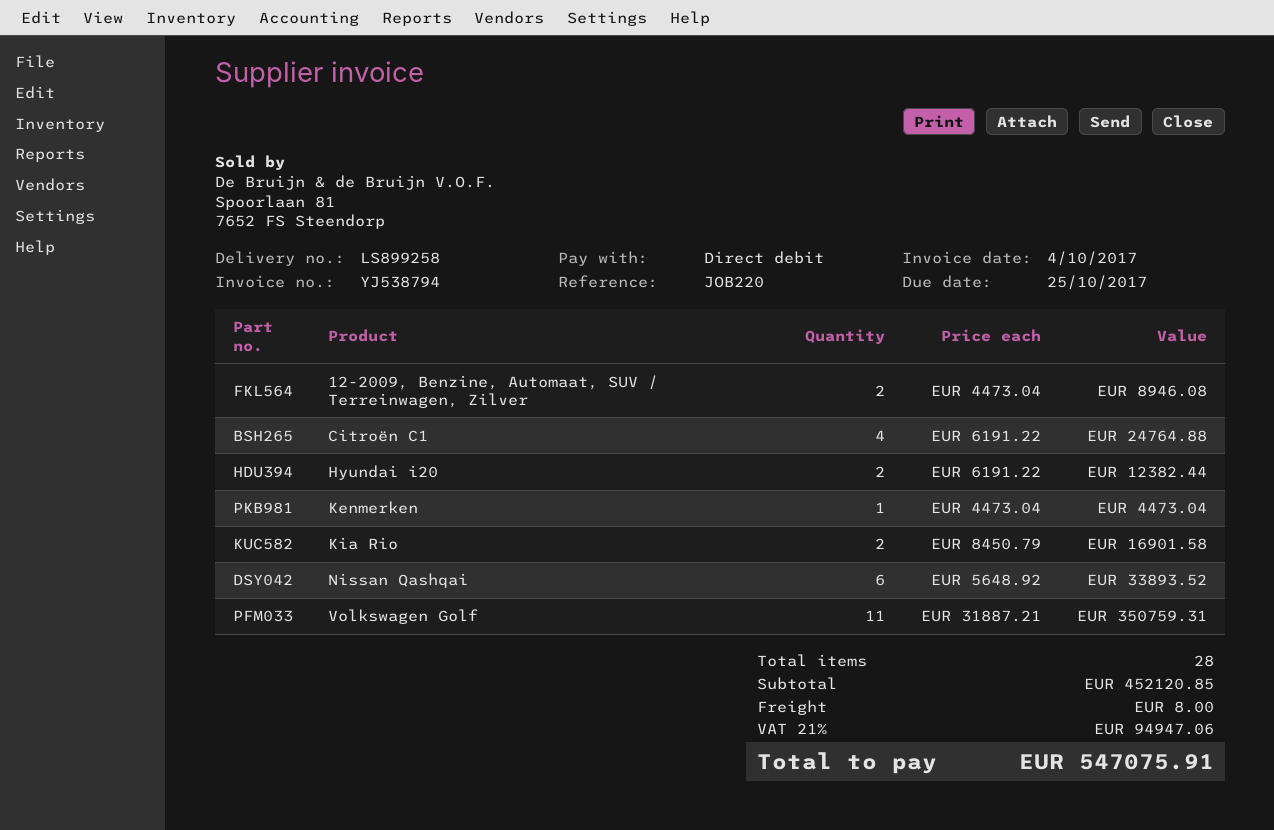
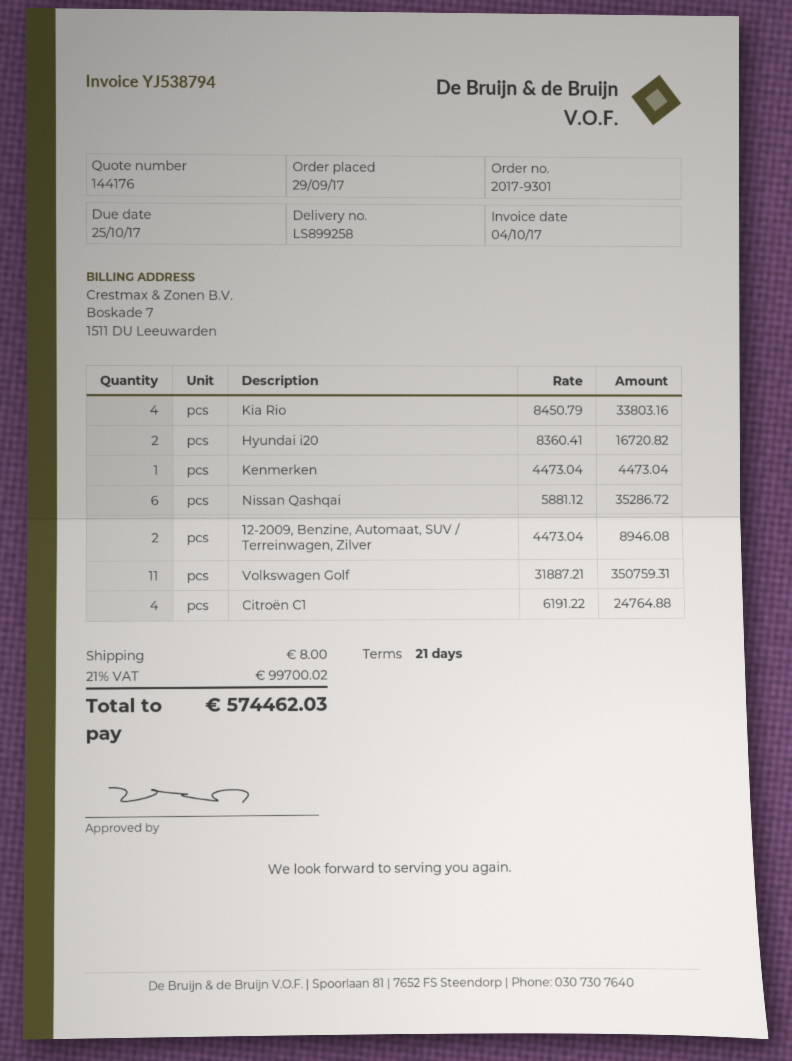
Hyundai i20: 2 x 6191.22 = 12382.44 -> 2 x 8360.41 = 16720.82
Kia Rio: 2 x 8450.79 = 16901.58 -> 4 x 8450.79 = 33803.16
Nissan Qashqai: 6 x 5648.92 = 33893.52 -> 6 x 5881.12 = 35286.72
tax: 21% = 94947.06 -> 21% = 99700.02
total: 547075.91 -> 574462.03

